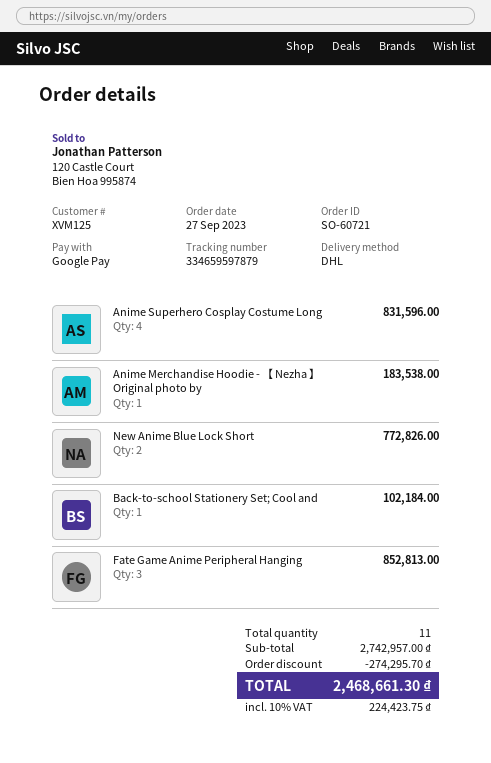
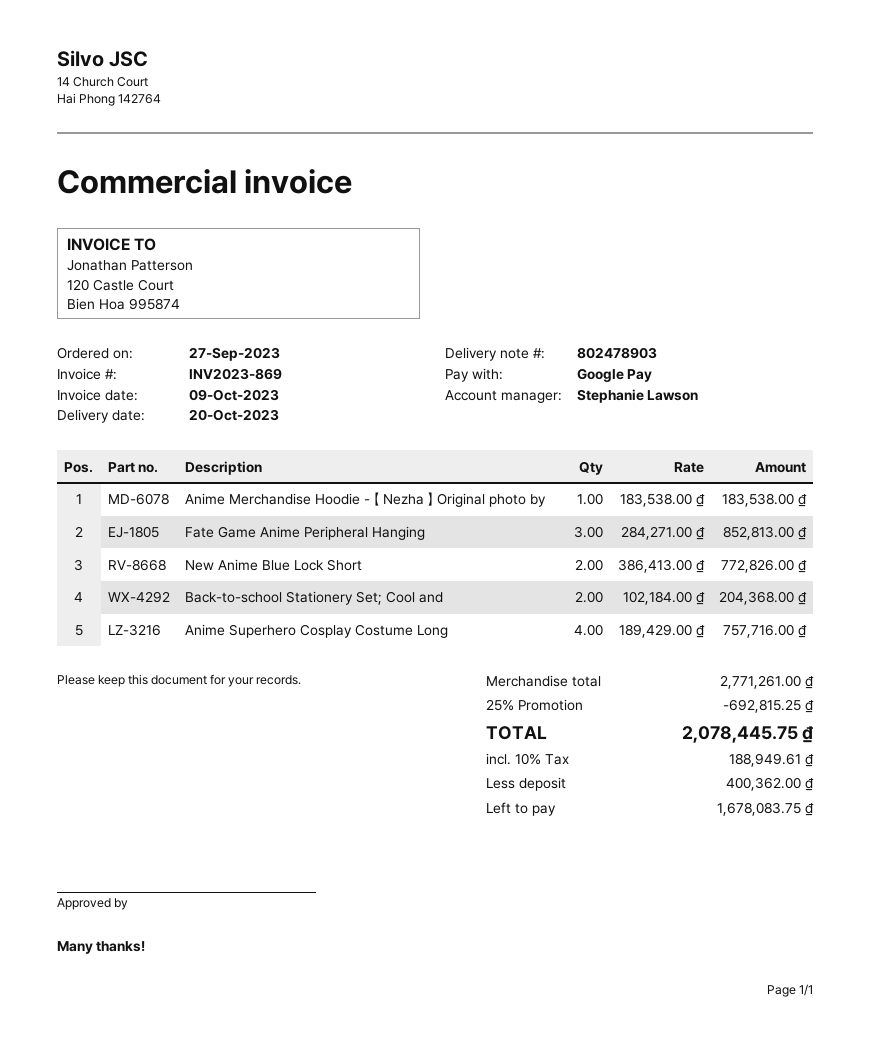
Anime Superhero Cosplay Costume Long: 4 for 831596.00 -> 4 for 757716.00
Back-to-school Stationery Set; Cool and: 1 for 102184.00 -> 2 for 204368.00
subtotal: 2742957.00 -> 2771261.00
discount: 274295.70 -> 692815.25
tax: 10% = 224423.75 -> 10% = 188949.61
total: 2468661.30 -> 2078445.75

